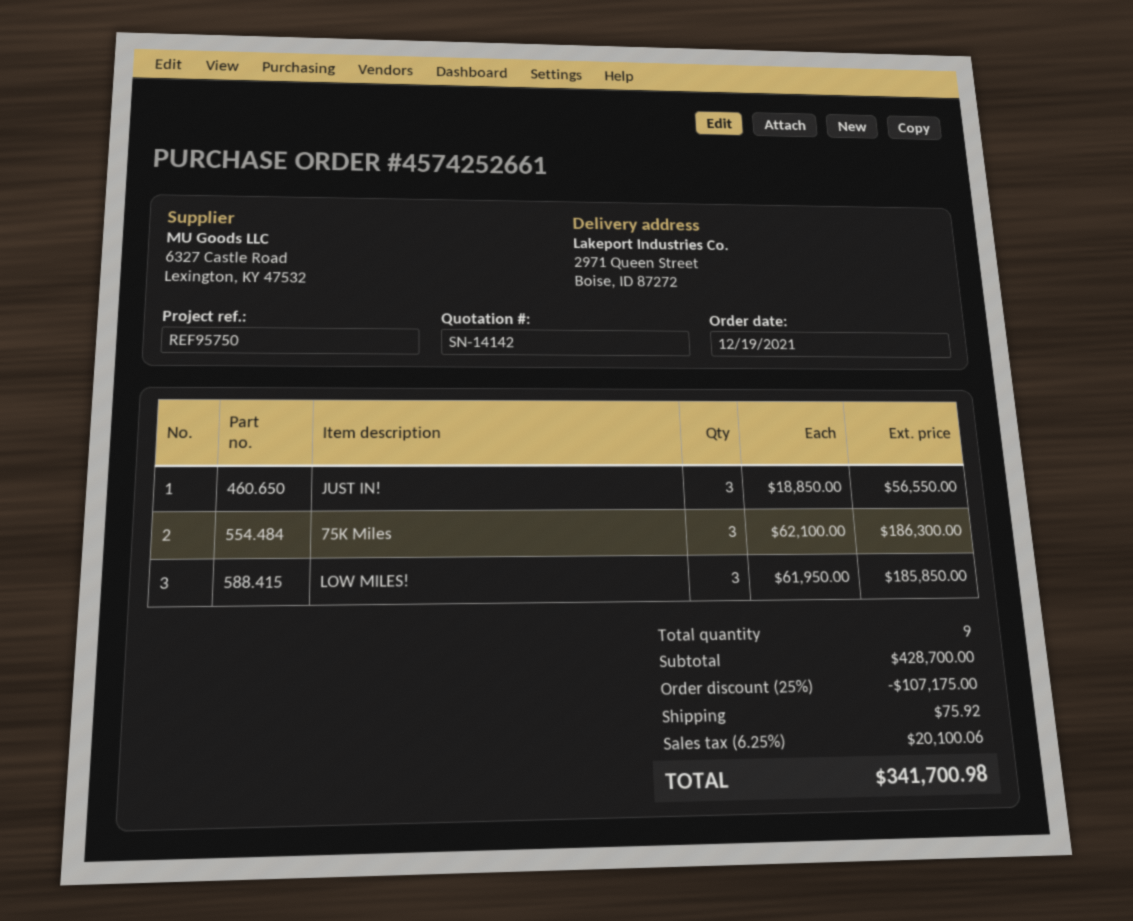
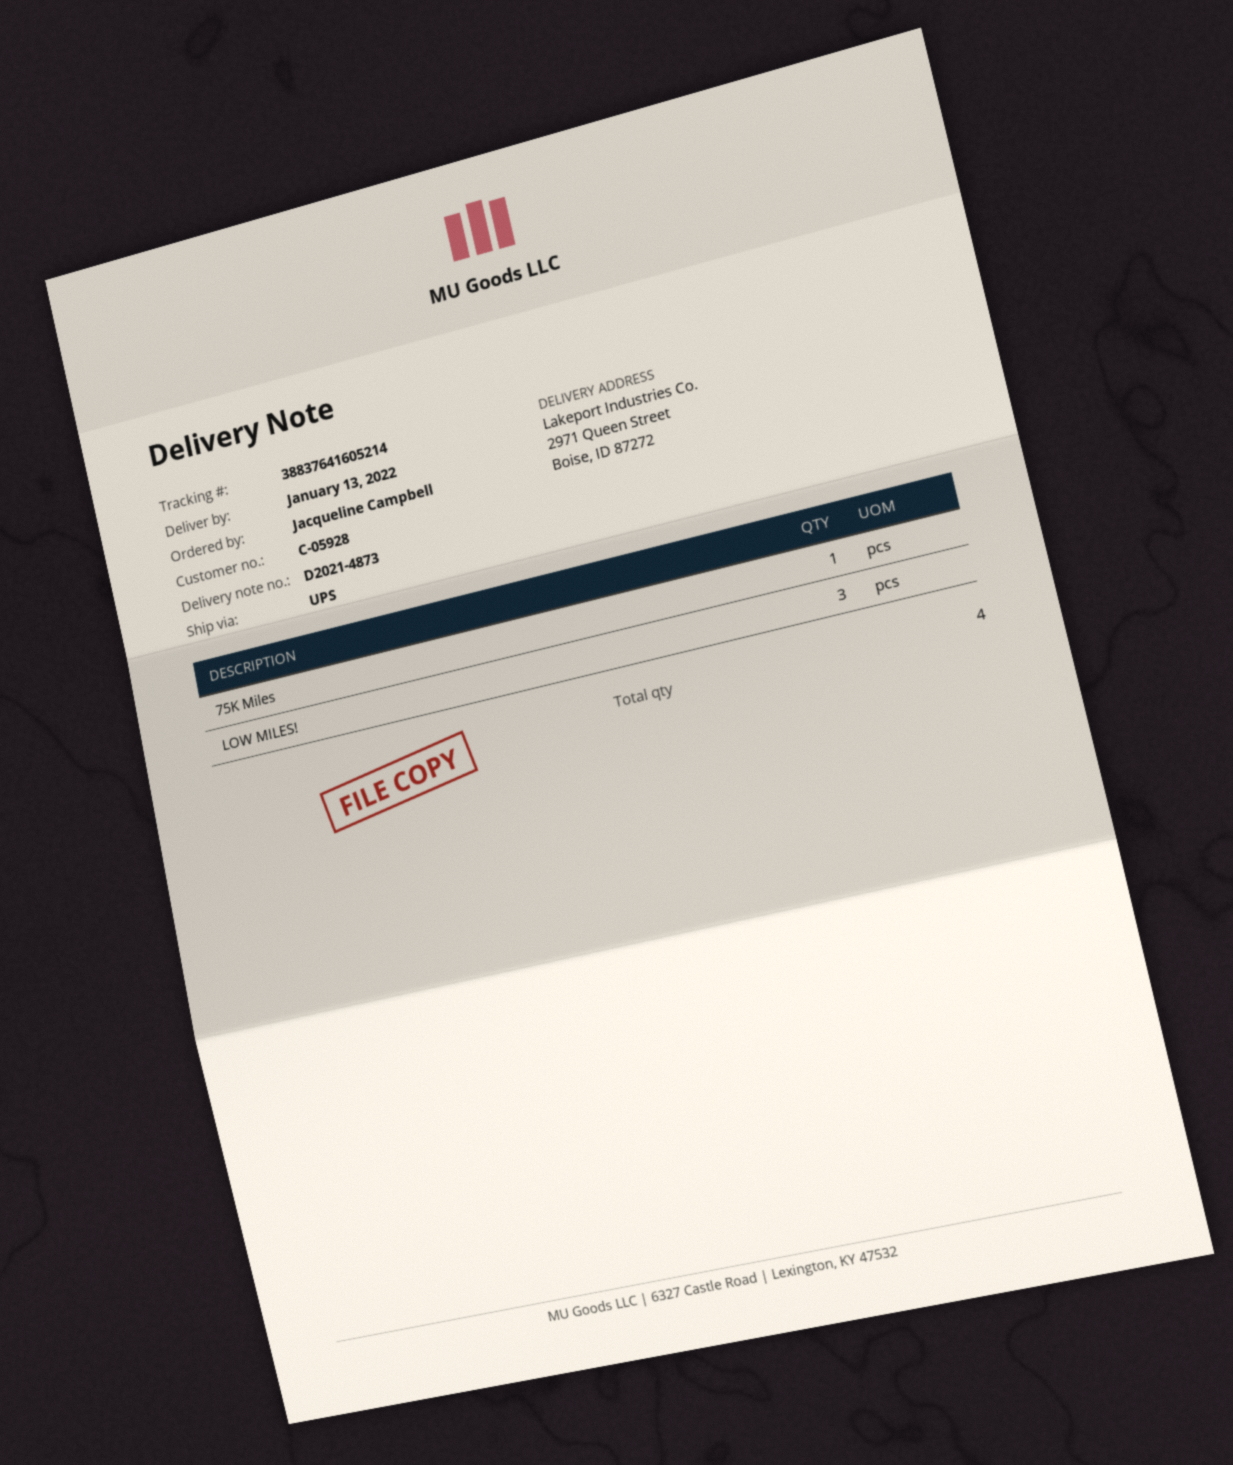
JUST IN!: 3 -> none
75K Miles: 3 -> 1
total quantity: 9 -> 4

